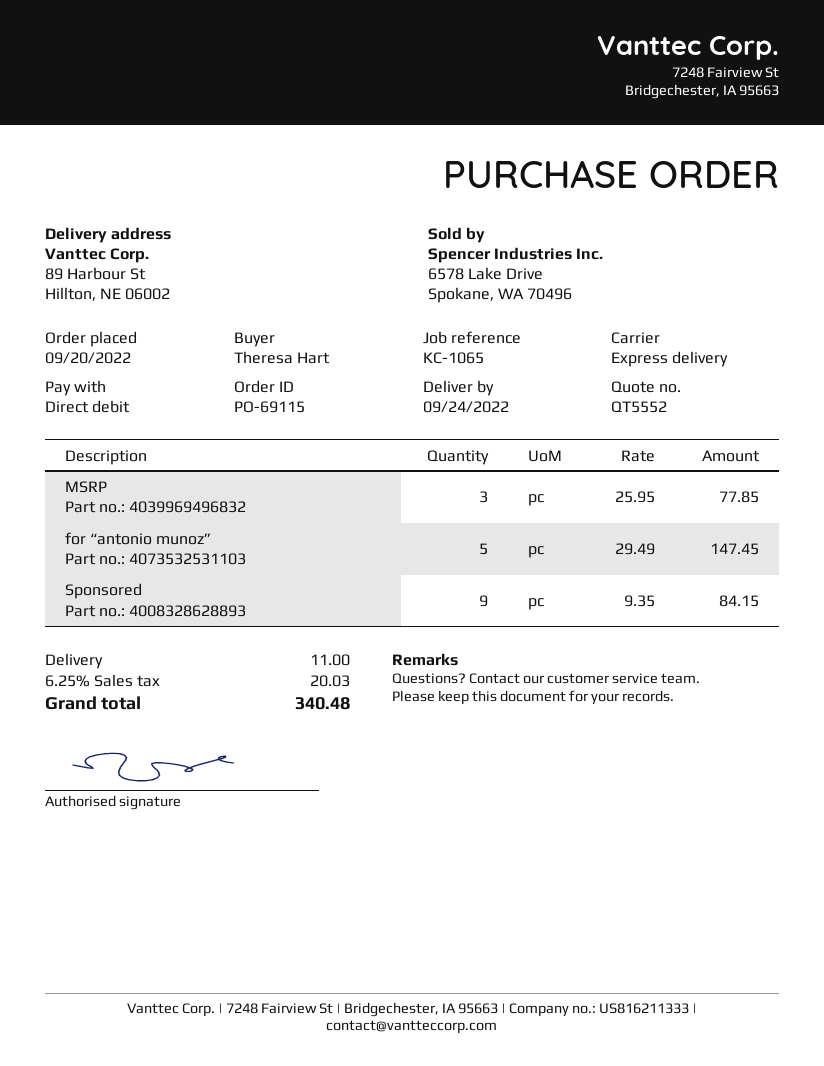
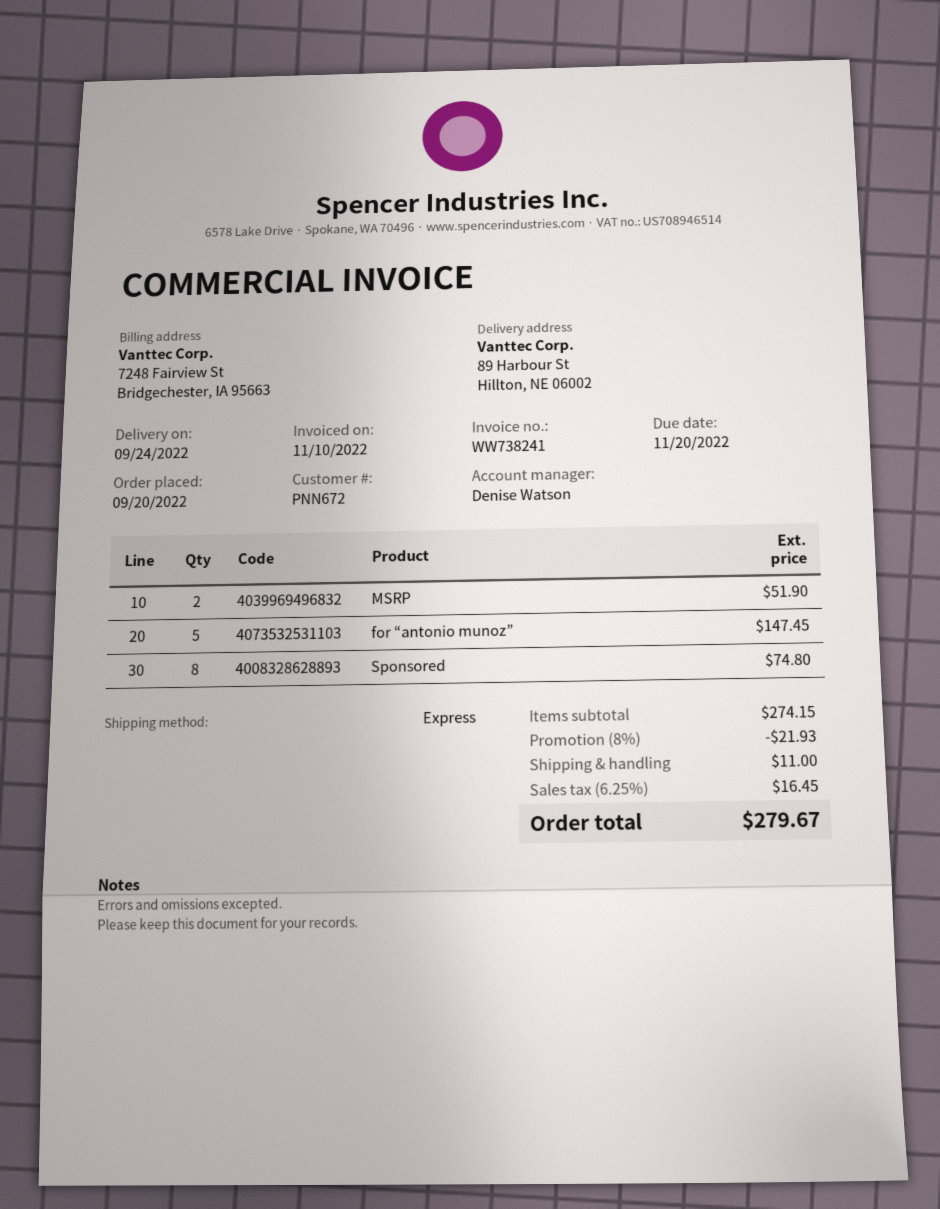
MSRP: 3 for 77.85 -> 2 for 51.90
Sponsored: 9 for 84.15 -> 8 for 74.80
discount: none -> 8% = 21.93
tax: 6.25% = 20.03 -> 6.25% = 16.45
total: 340.48 -> 279.67

